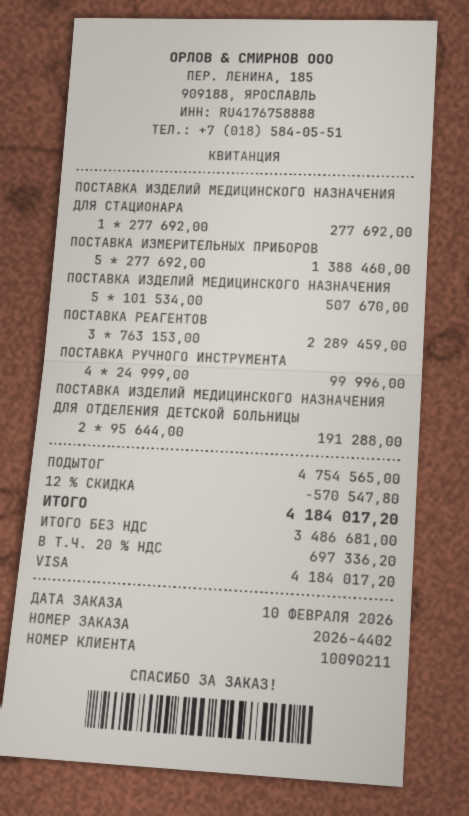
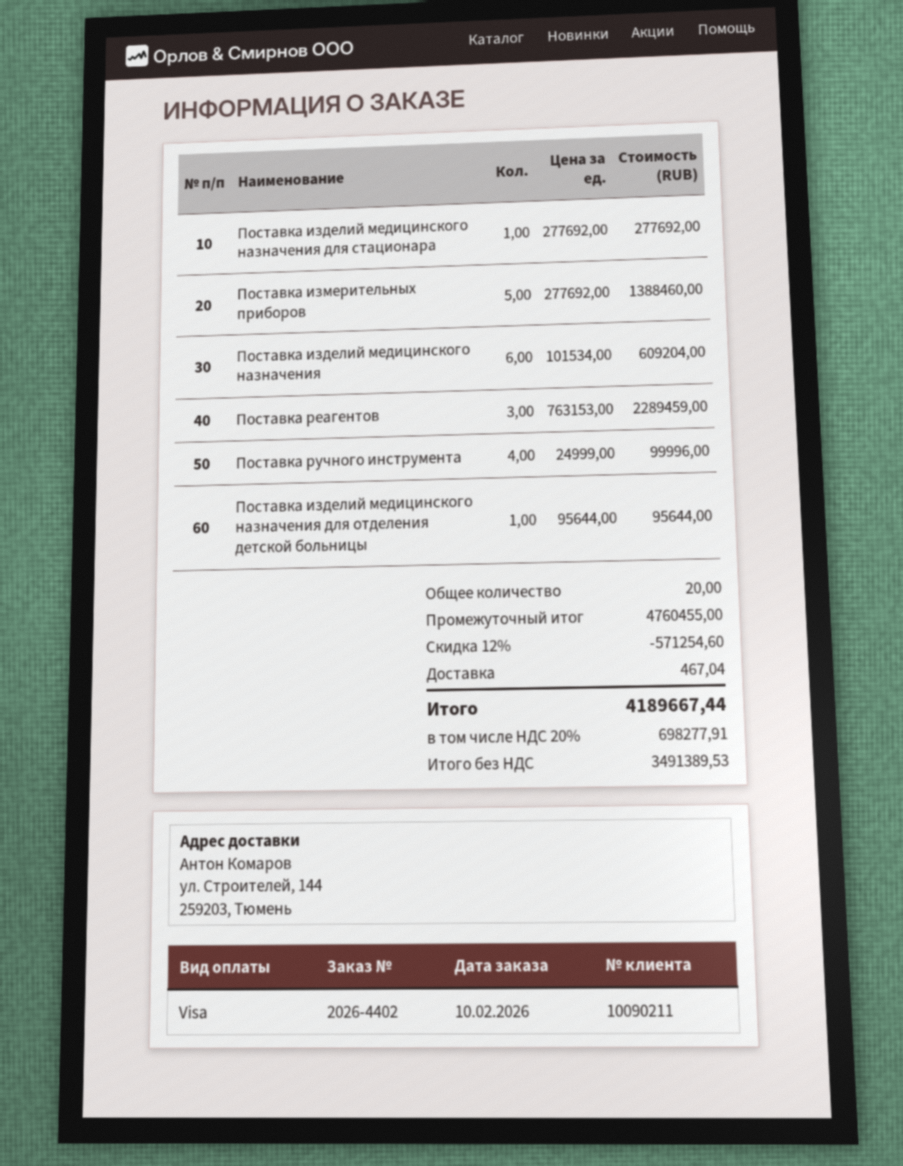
ПОСТАВКА ИЗДЕЛИЙ МЕДИЦИНСКОГО НАЗНАЧЕНИЯ: 5 x 101534.00 = 507670.00 -> 6 x 101534.00 = 609204.00
ПОСТАВКА ИЗДЕЛИЙ МЕДИЦИНСКОГО НАЗНАЧЕНИЯ ДЛЯ ОТДЕЛЕНИЯ ДЕТСКОЙ БОЛЬНИЦЫ: 2 x 95644.00 = 191288.00 -> 1 x 95644.00 = 95644.00
subtotal: 4754565.00 -> 4760455.00
discount: 12% = 570547.80 -> 12% = 571254.60
shipping: none -> 467.04
net: 3486681.00 -> 3491389.53
tax: 20% = 697336.20 -> 20% = 698277.91
total: 4184017.20 -> 4189667.44

